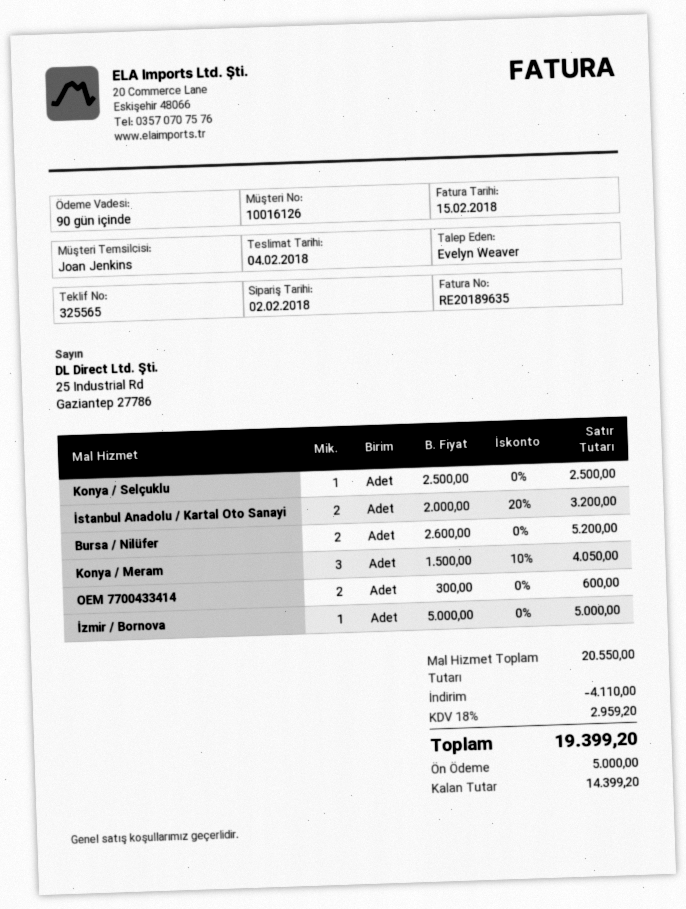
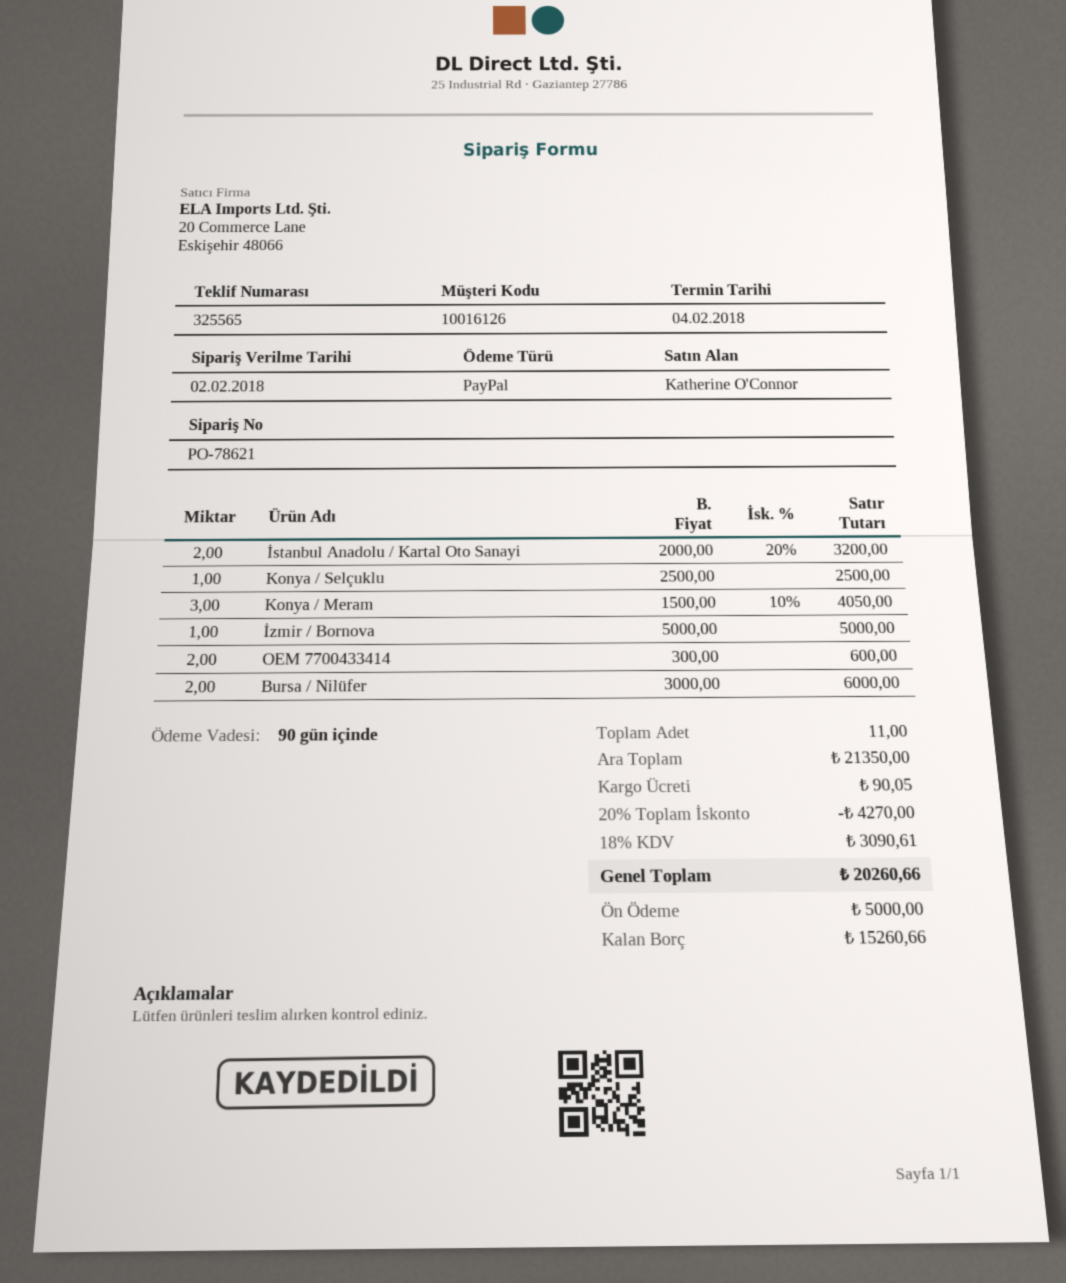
ordered by: Evelyn Weaver -> Katherine O'Connor
Bursa / Nilüfer: 2 x 2600.00 = 5200.00 -> 2 x 3000.00 = 6000.00
subtotal: 20550.00 -> 21350.00
discount: 4110.00 -> 4270.00
shipping: none -> 90.05
tax: 18% = 2959.20 -> 18% = 3090.61
total: 19399.20 -> 20260.66
balance: 14399.20 -> 15260.66

